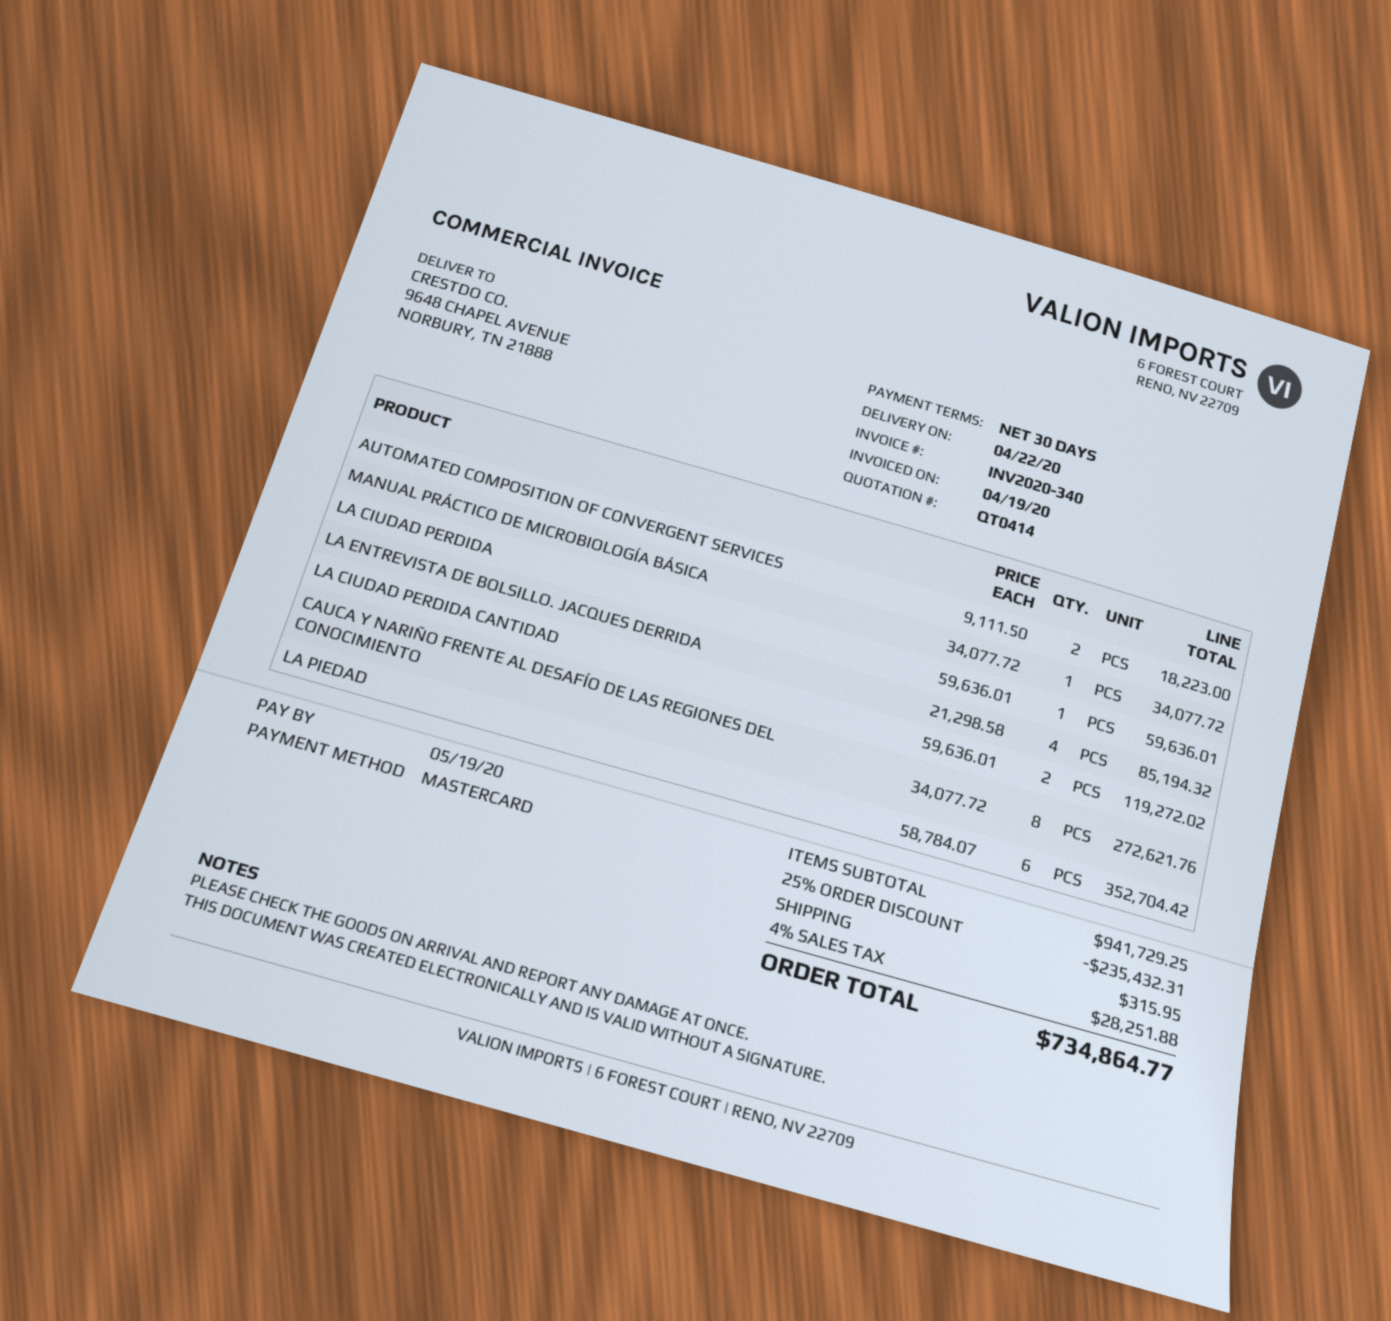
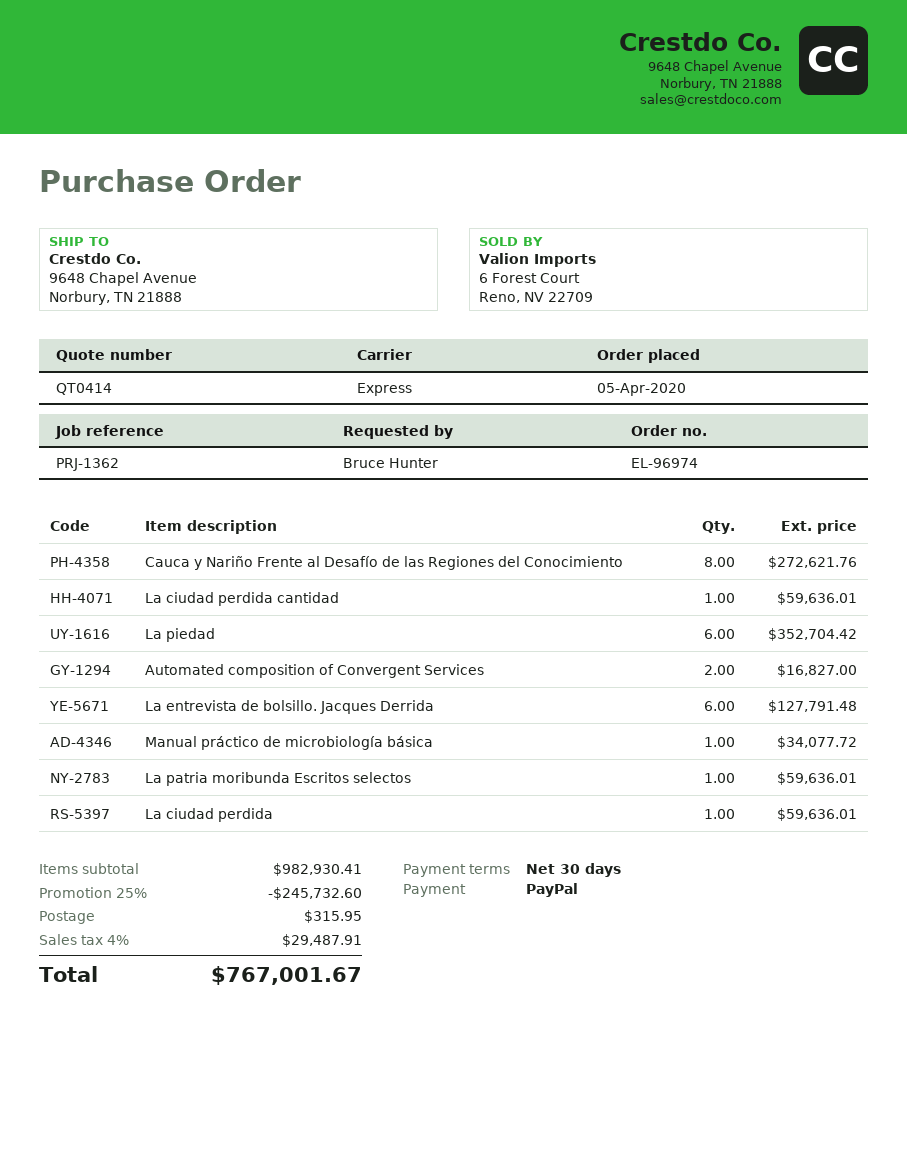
payment method: Mastercard -> PayPal
AUTOMATED COMPOSITION OF CONVERGENT SERVICES: 2 for 18223.00 -> 2 for 16827.00
LA ENTREVISTA DE BOLSILLO. JACQUES DERRIDA: 4 for 85194.32 -> 6 for 127791.48
LA CIUDAD PERDIDA CANTIDAD: 2 for 119272.02 -> 1 for 59636.01
La patria moribunda Escritos selectos: none -> 1 for 59636.01
subtotal: 941729.25 -> 982930.41
discount: 25% = 235432.31 -> 25% = 245732.60
tax: 4% = 28251.88 -> 4% = 29487.91
total: 734864.77 -> 767001.67

